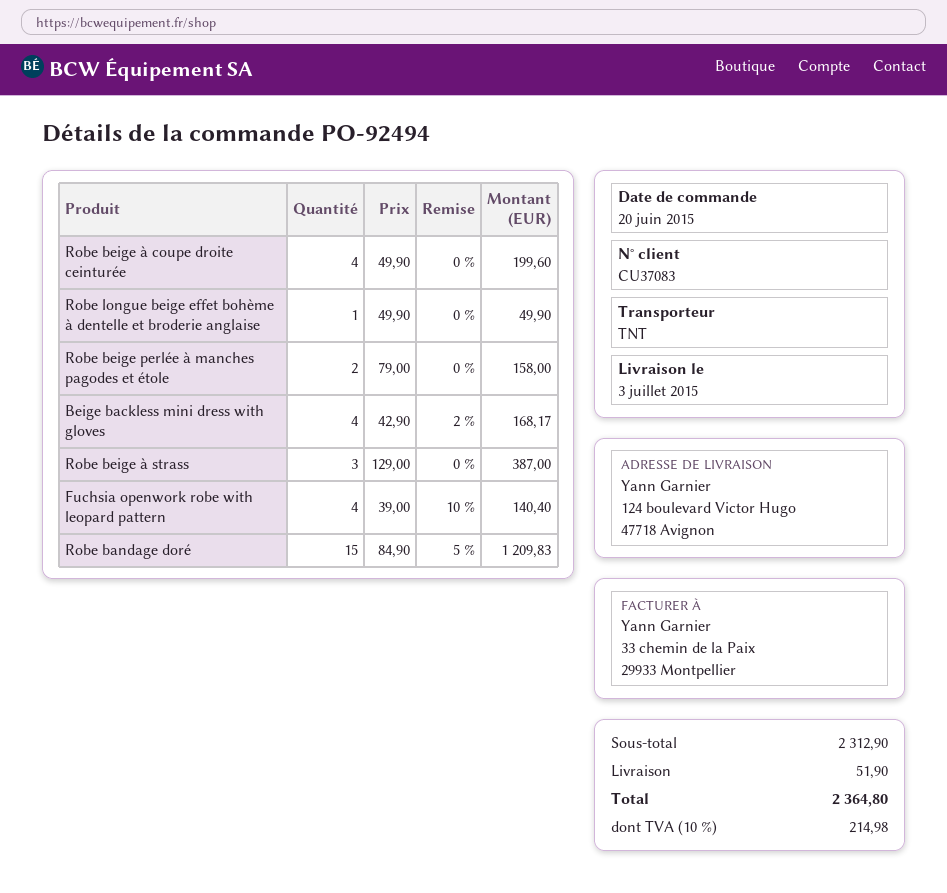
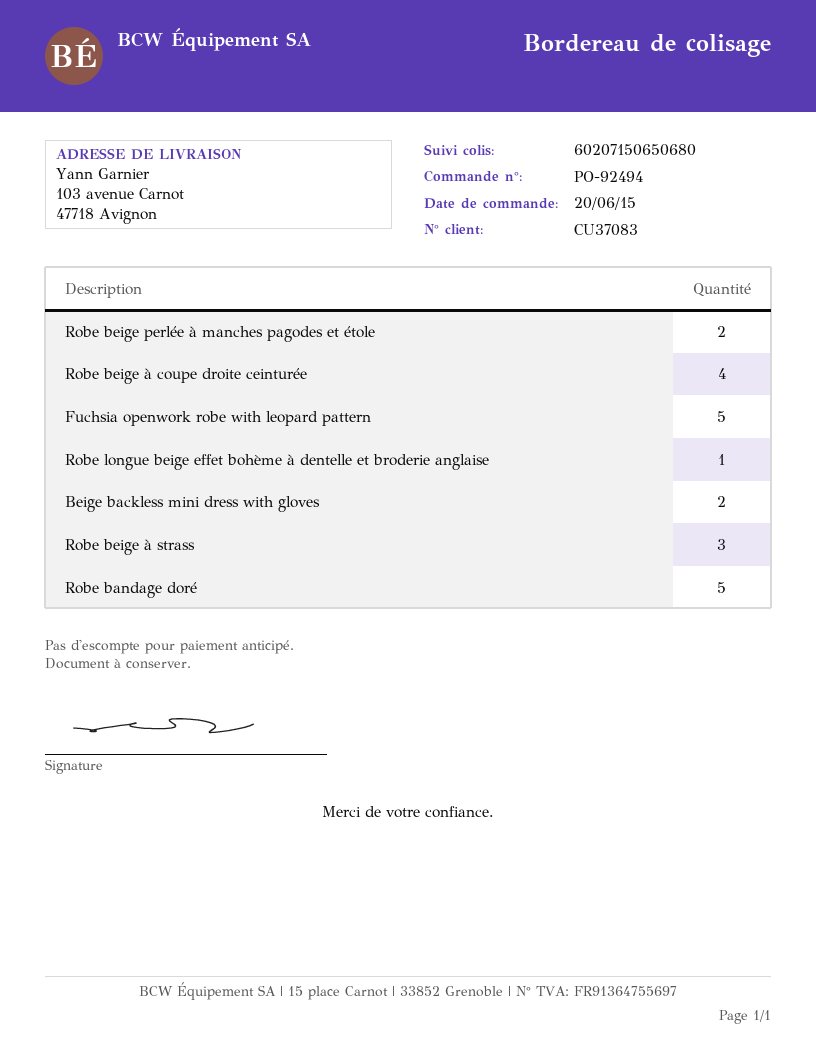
ship to: 124 boulevard Victor Hugo, 47718 Avignon -> 103 avenue Carnot, 47718 Avignon
Beige backless mini dress with gloves: 4 -> 2
Fuchsia openwork robe with leopard pattern: 4 -> 5
Robe bandage doré: 15 -> 5

